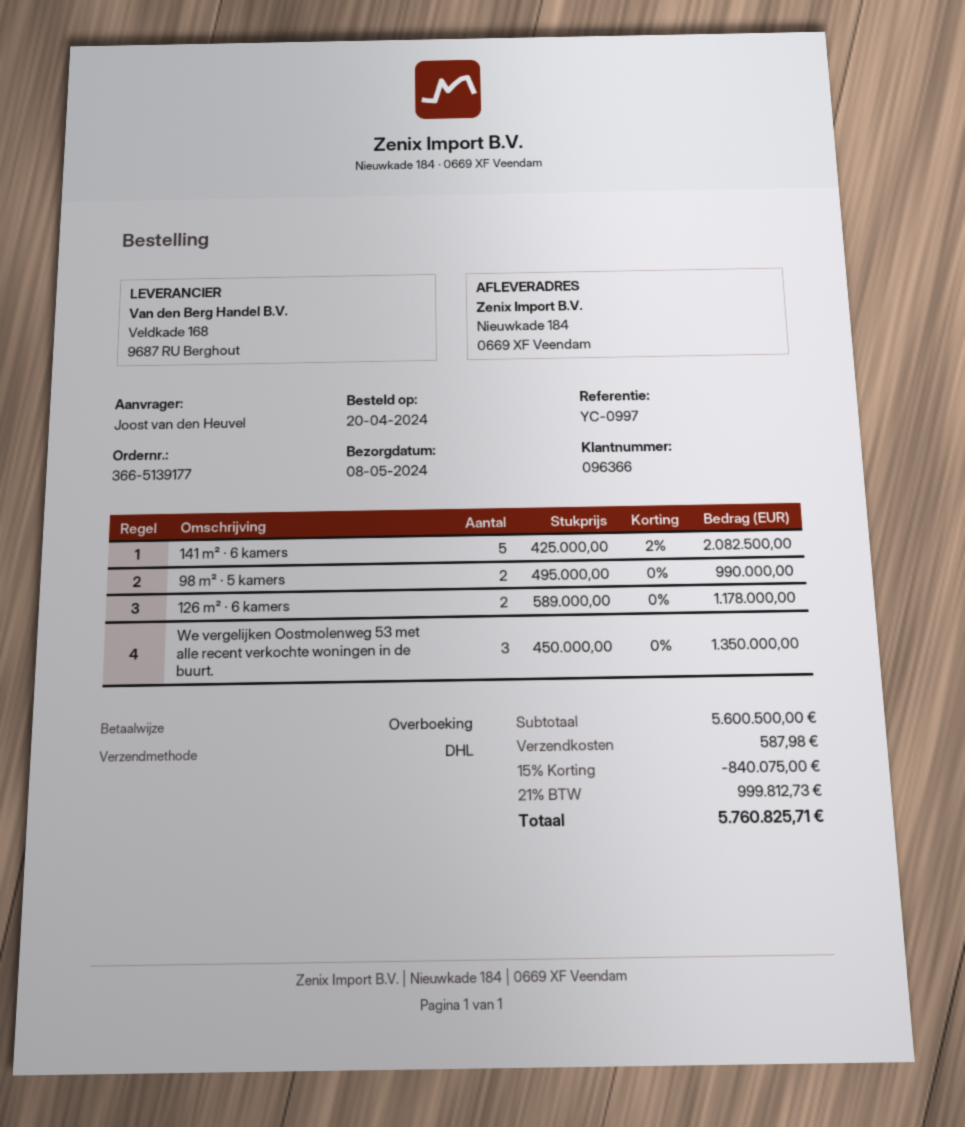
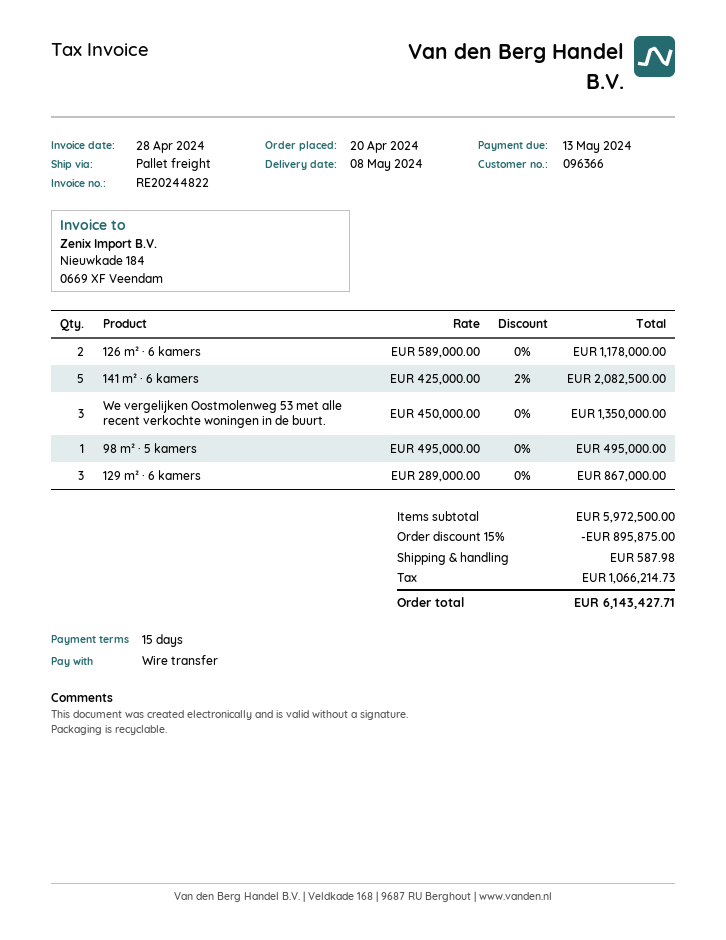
shipping method: DHL -> pallet freight
98 m² · 5 kamers: 2 x 495000.00 = 990000.00 -> 1 x 495000.00 = 495000.00
129 m² · 6 kamers: none -> 3 x 289000.00 = 867000.00
subtotal: 5600500.00 -> 5972500.00
discount: 15% = 840075.00 -> 15% = 895875.00
tax: 999812.73 -> 1066214.73
total: 5760825.71 -> 6143427.71

